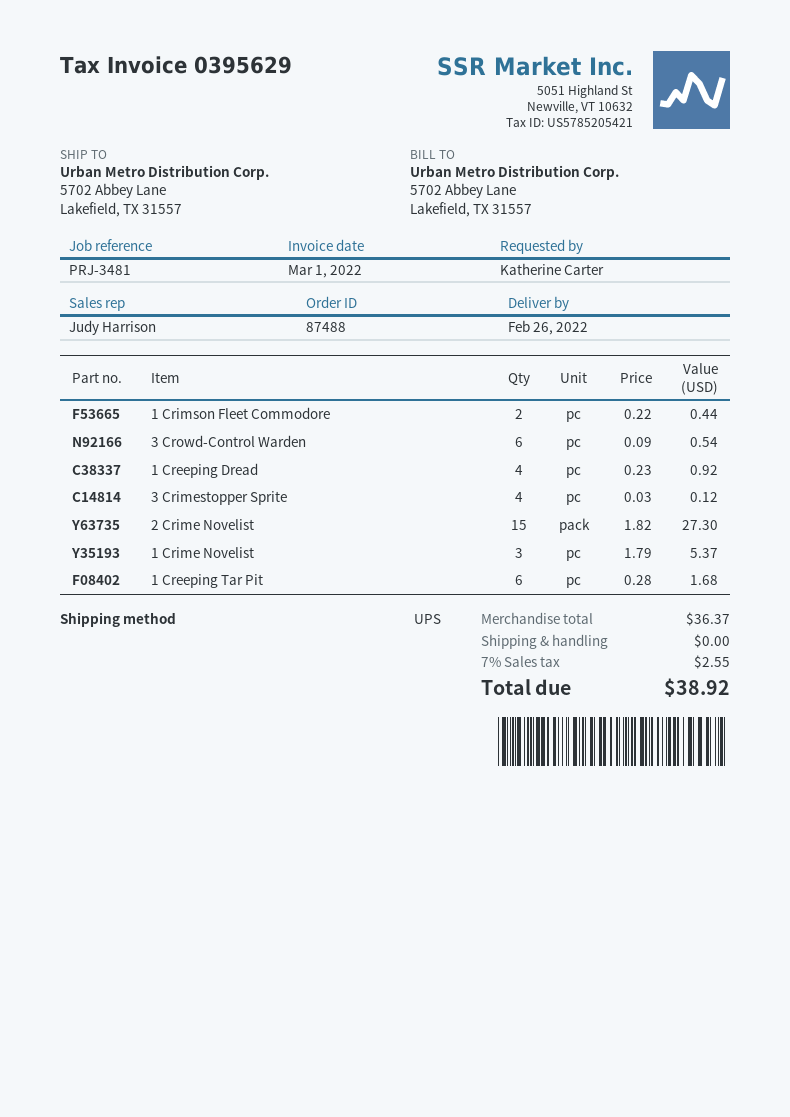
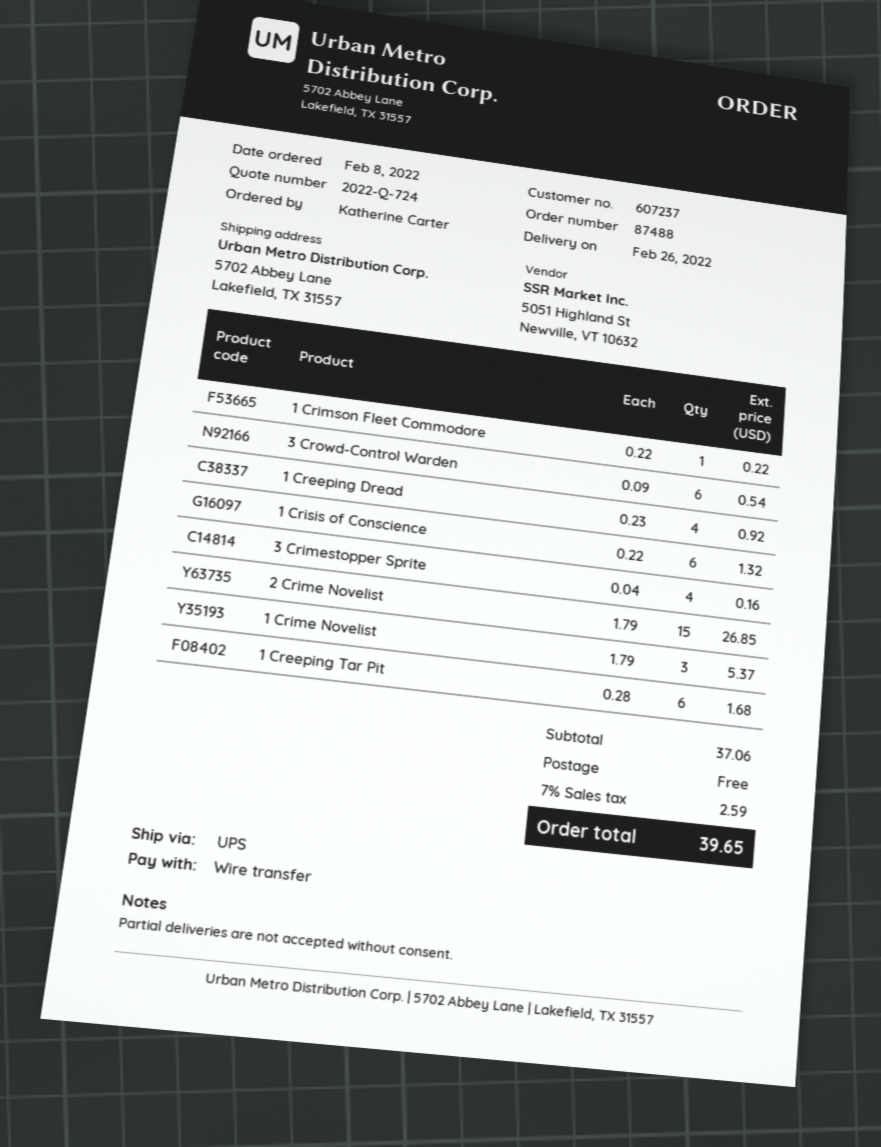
1 Crimson Fleet Commodore: 2 x 0.22 = 0.44 -> 1 x 0.22 = 0.22
3 Crimestopper Sprite: 4 x 0.03 = 0.12 -> 4 x 0.04 = 0.16
2 Crime Novelist: 15 x 1.82 = 27.30 -> 15 x 1.79 = 26.85
1 Crisis of Conscience: none -> 6 x 0.22 = 1.32
subtotal: 36.37 -> 37.06
tax: 7% = 2.55 -> 7% = 2.59
total: 38.92 -> 39.65

